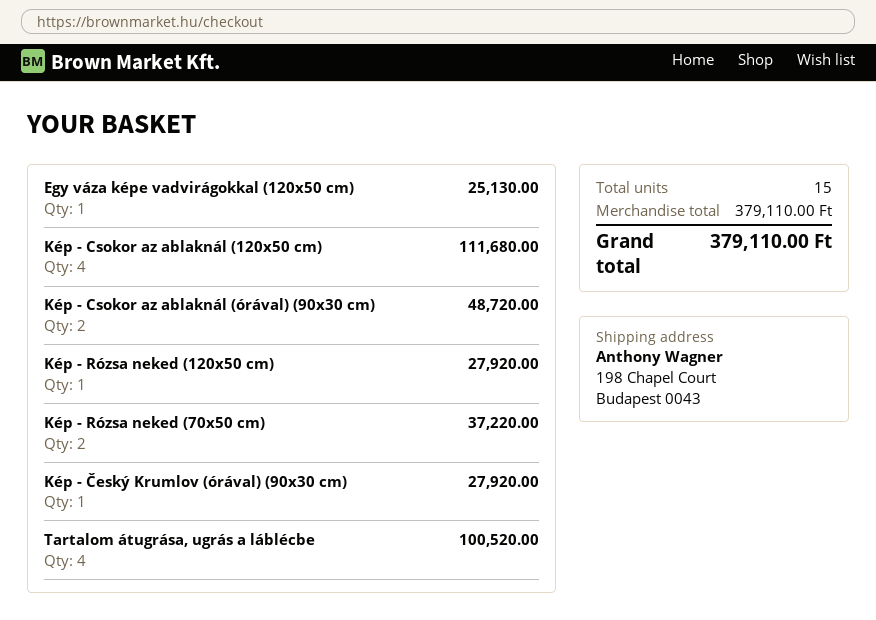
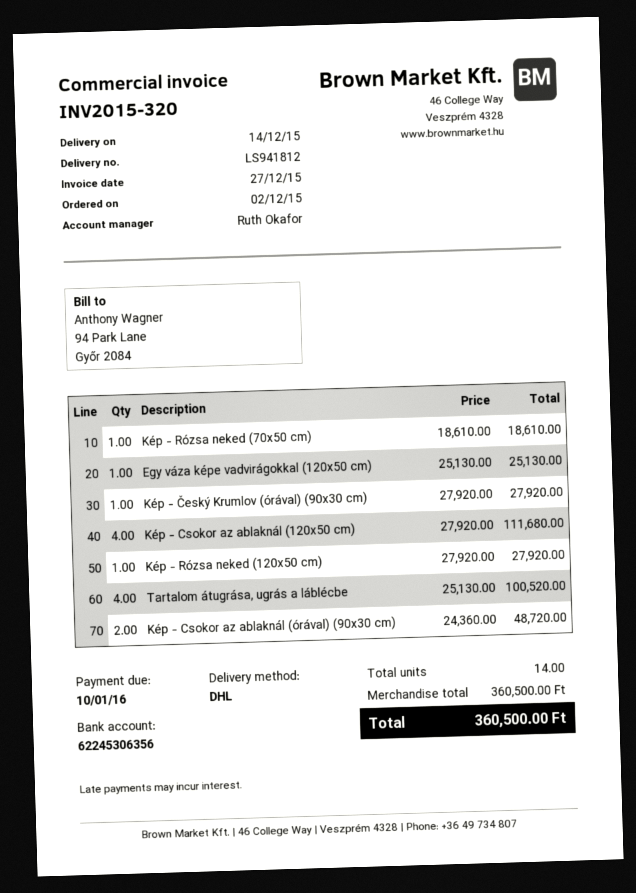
Kép - Rózsa neked (70x50 cm): 2 for 37220.00 -> 1 for 18610.00
total quantity: 15 -> 14
subtotal: 379110.00 -> 360500.00
total: 379110.00 -> 360500.00

